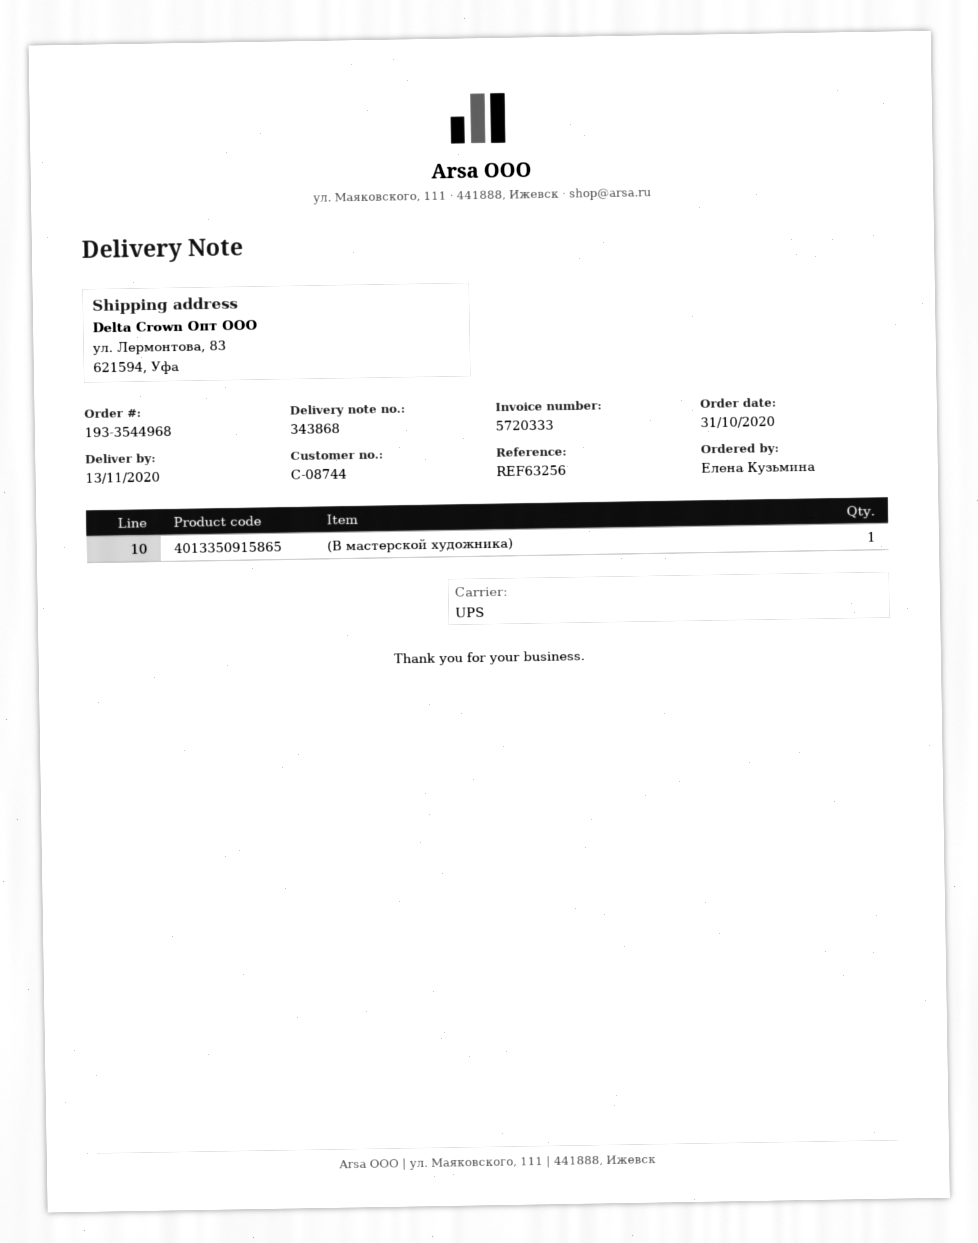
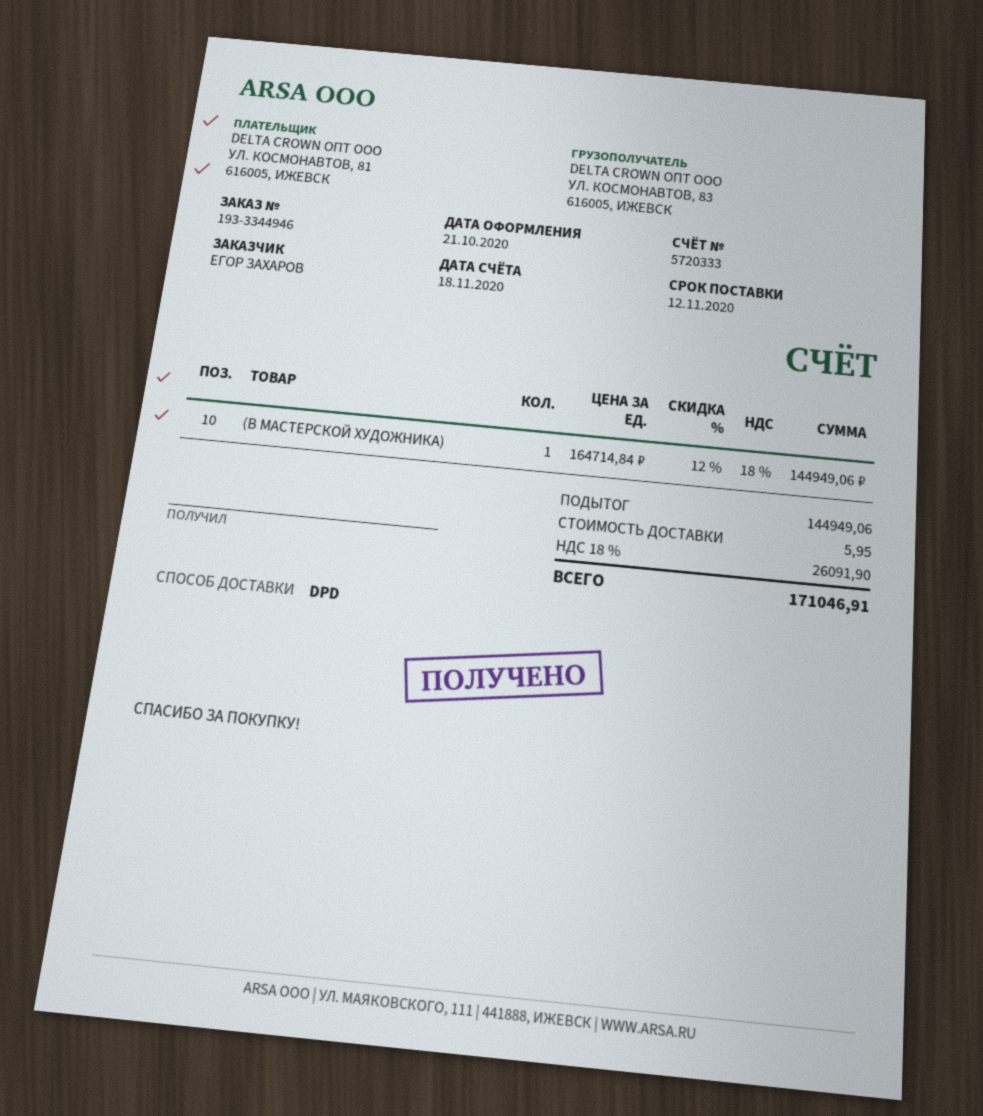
order number: 193-3544968 -> 193-3344946
order date: 2020-10-31 -> 2020-10-21
delivery date: 2020-11-13 -> 2020-11-12
ordered by: Елена Кузьмина -> ЕГОР ЗАХАРОВ
shipping method: UPS -> DPD
ship to: ул. Лермонтова, 83, 621594, Уфа -> УЛ. КОСМОНАВТОВ, 83, 616005, ИЖЕВСК

